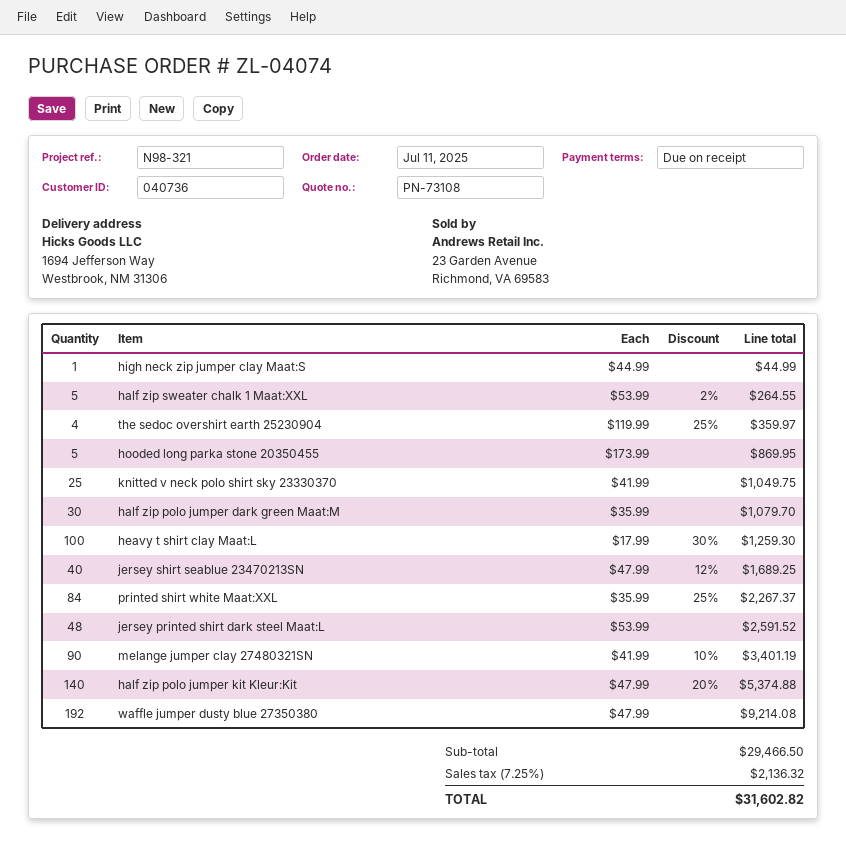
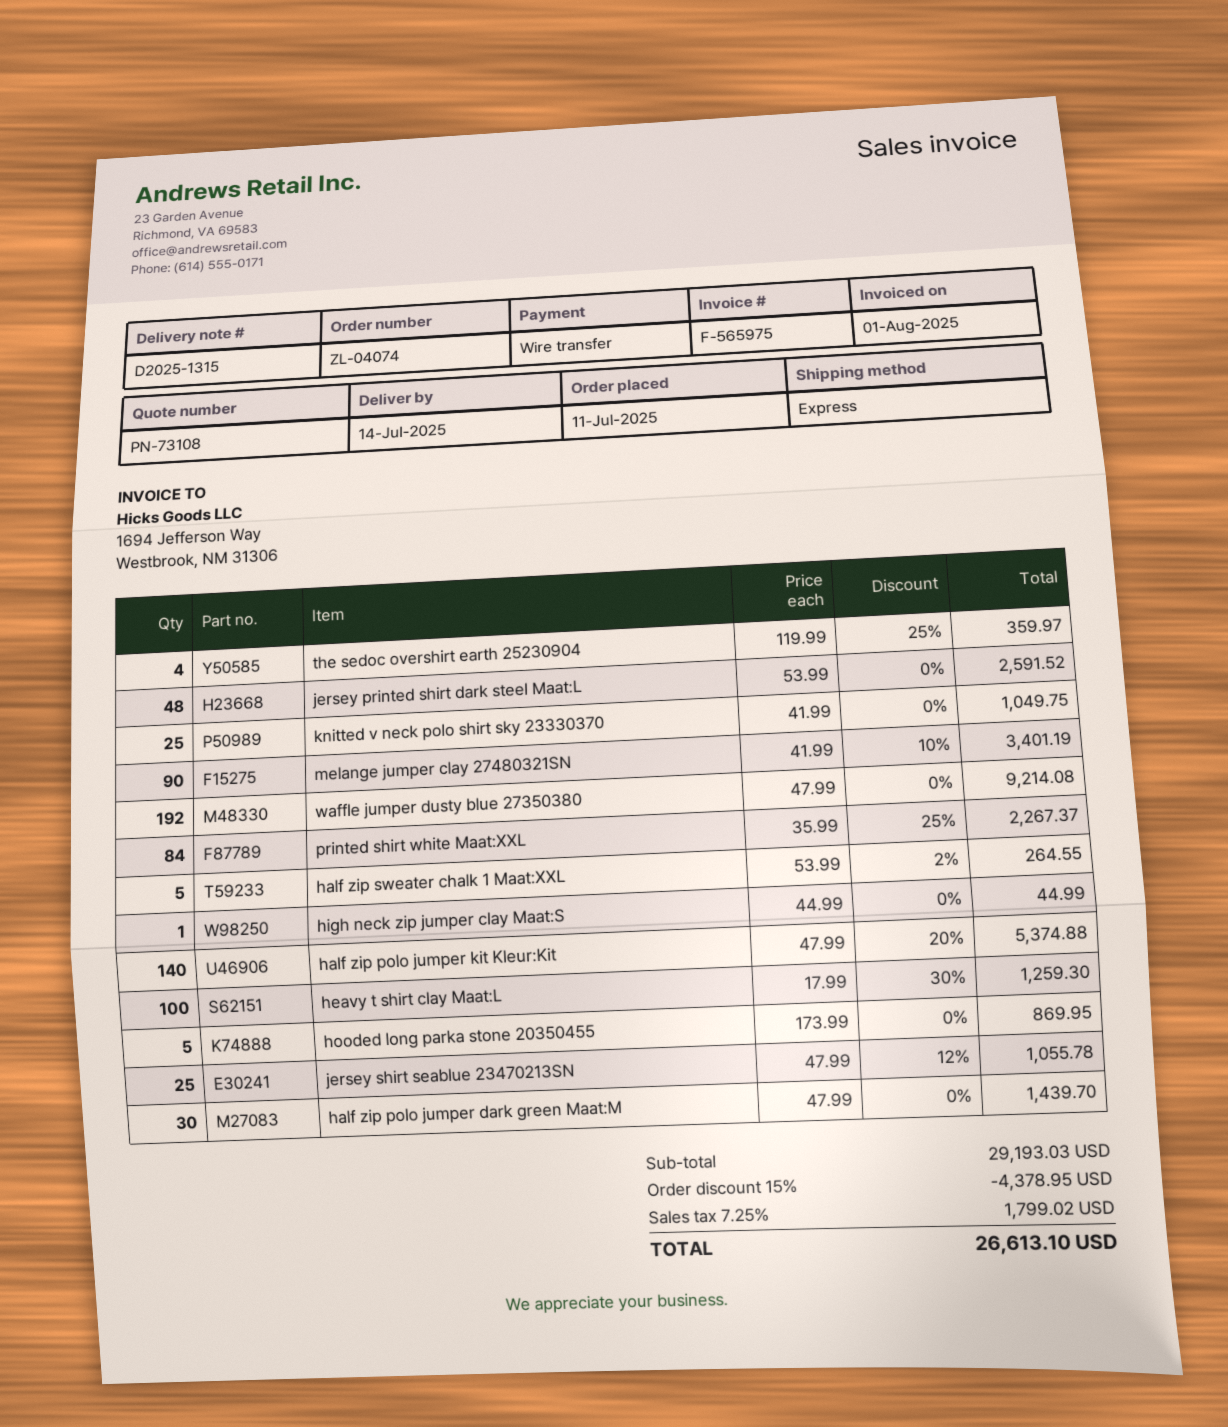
half zip polo jumper dark green Maat:M: 30 x 35.99 = 1079.70 -> 30 x 47.99 = 1439.70
jersey shirt seablue 23470213SN: 40 x 47.99 - 12% = 1689.25 -> 25 x 47.99 - 12% = 1055.78
subtotal: 29466.50 -> 29193.03
discount: none -> 15% = 4378.95
tax: 7.25% = 2136.32 -> 7.25% = 1799.02
total: 31602.82 -> 26613.10

